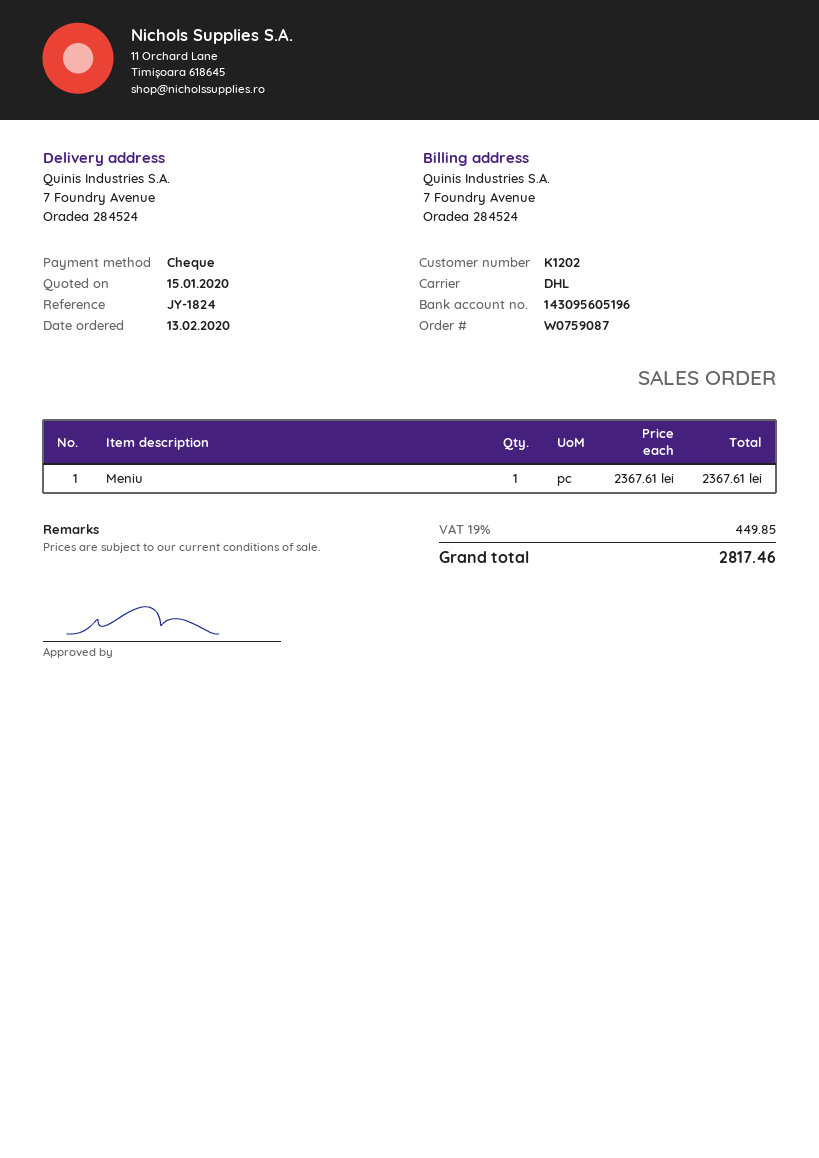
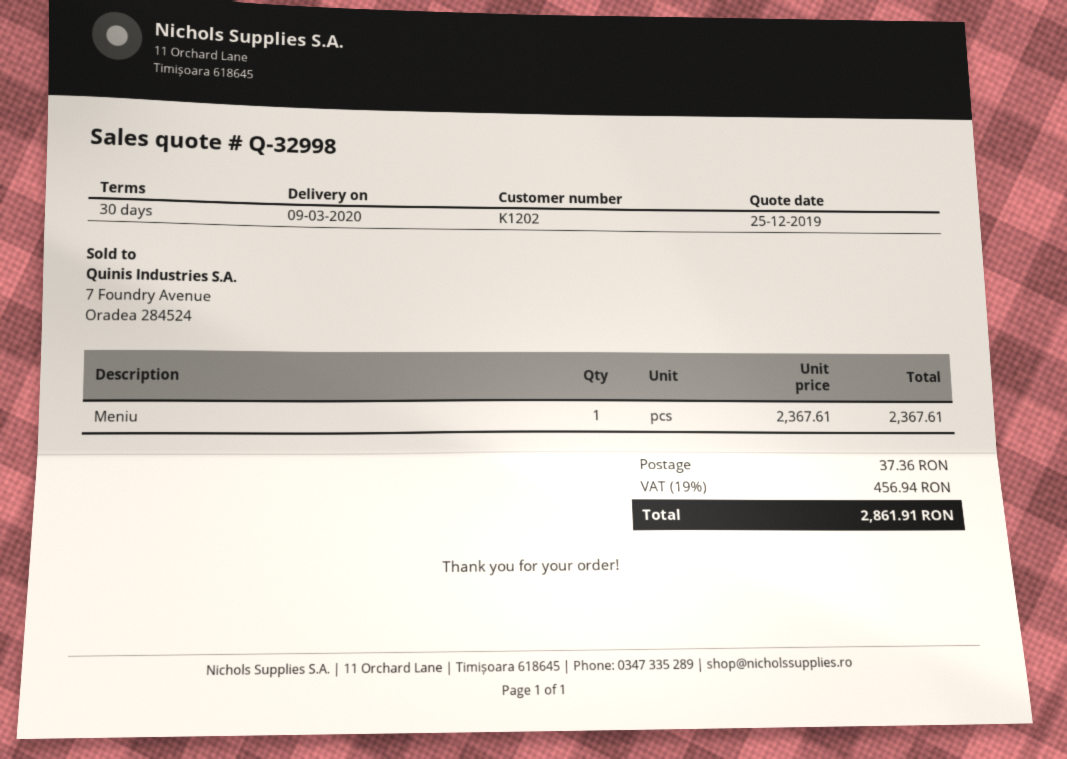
quote date: 2020-01-15 -> 2019-12-25
shipping: none -> 37.36
tax: 19% = 449.85 -> 19% = 456.94
total: 2817.46 -> 2861.91

